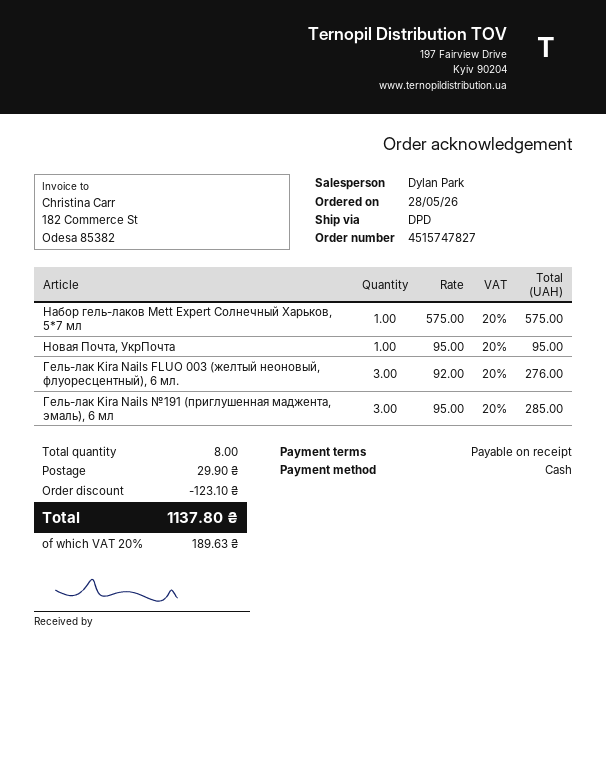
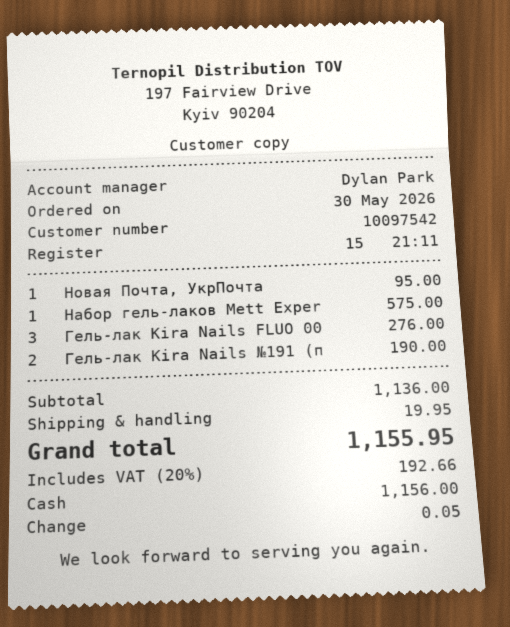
order date: 2026-05-28 -> 2026-05-30
Гель-лак Kira Nails №191 (приглушенная маджента, эмаль), 6 мл: 3 for 285.00 -> 2 for 190.00
discount: 123.10 -> none
shipping: 29.90 -> 19.95
tax: 20% = 189.63 -> 20% = 192.66
total: 1137.80 -> 1155.95

